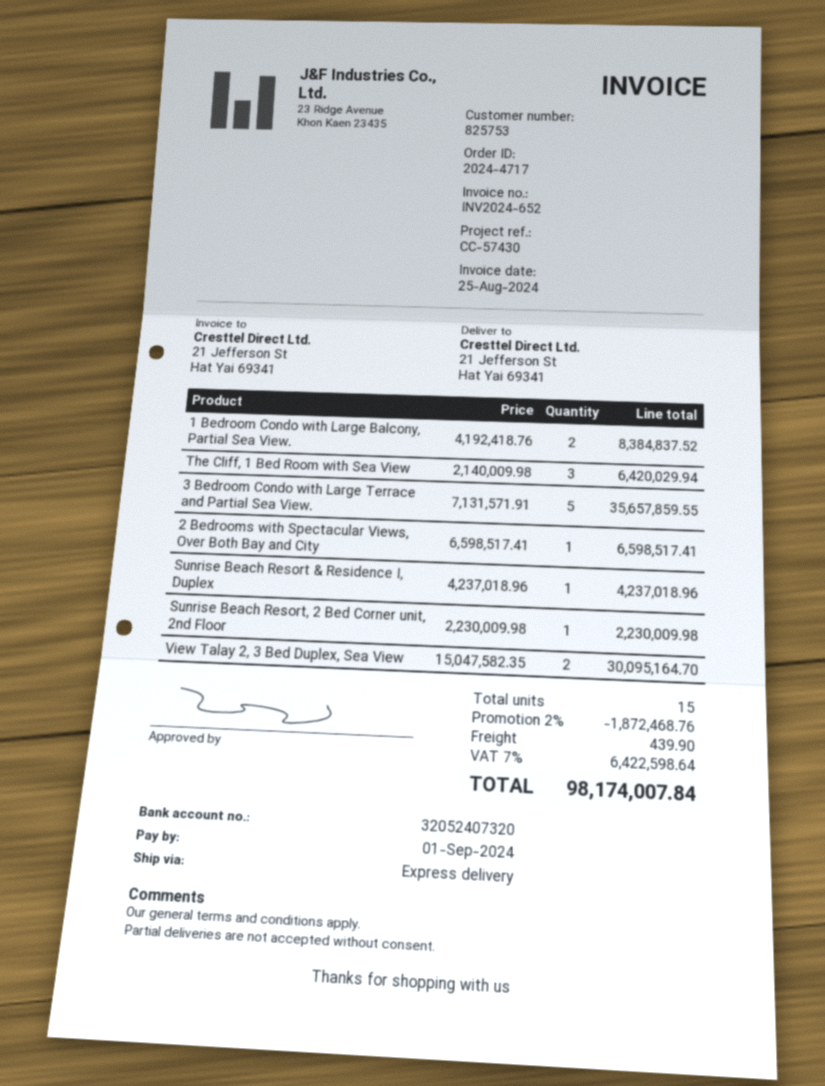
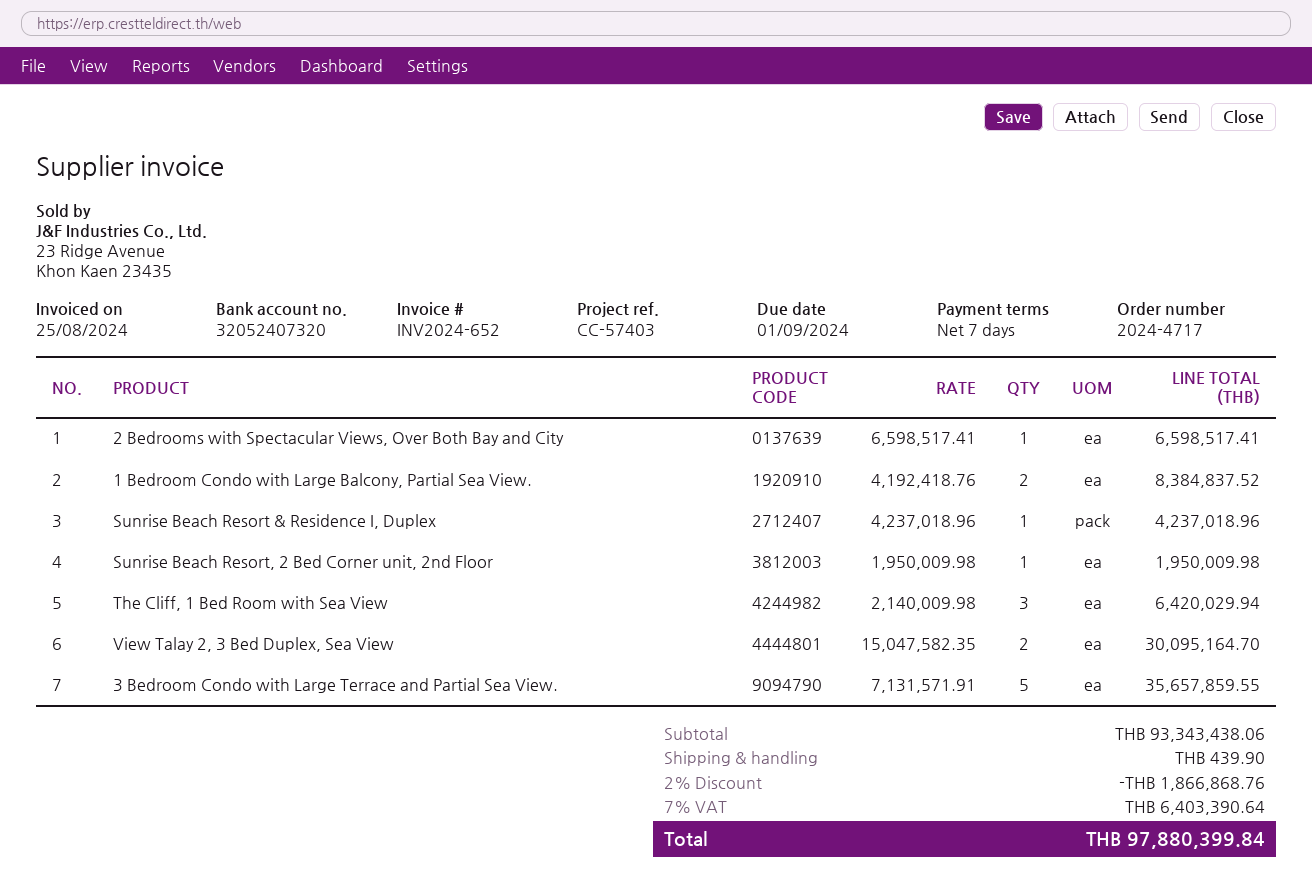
reference: CC-57430 -> CC-57403
Sunrise Beach Resort, 2 Bed Corner unit, 2nd Floor: 1 x 2230009.98 = 2230009.98 -> 1 x 1950009.98 = 1950009.98
discount: 2% = 1872468.76 -> 2% = 1866868.76
tax: 7% = 6422598.64 -> 7% = 6403390.64
total: 98174007.84 -> 97880399.84

